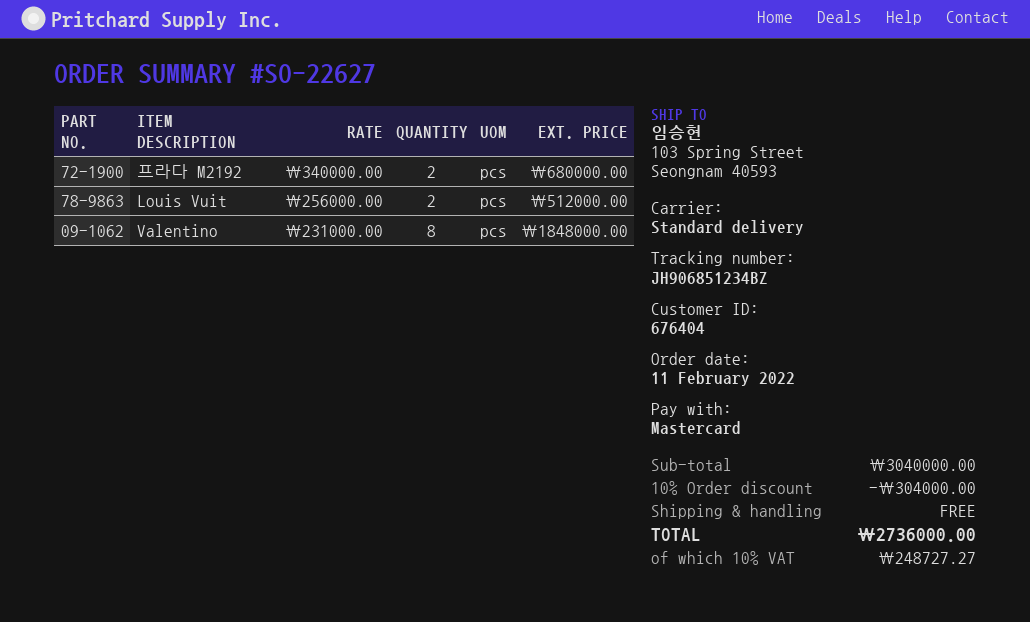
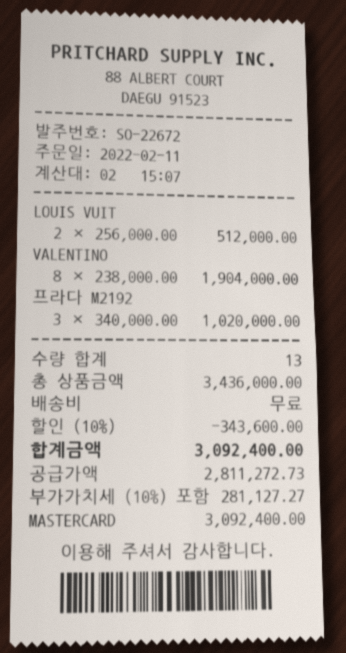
order number: SO-22627 -> SO-22672
프라다 M2192: 2 x 340000.00 = 680000.00 -> 3 x 340000.00 = 1020000.00
Valentino: 8 x 231000.00 = 1848000.00 -> 8 x 238000.00 = 1904000.00
subtotal: 3040000.00 -> 3436000.00
discount: 10% = 304000.00 -> 10% = 343600.00
tax: 10% = 248727.27 -> 10% = 281127.27
total: 2736000.00 -> 3092400.00

